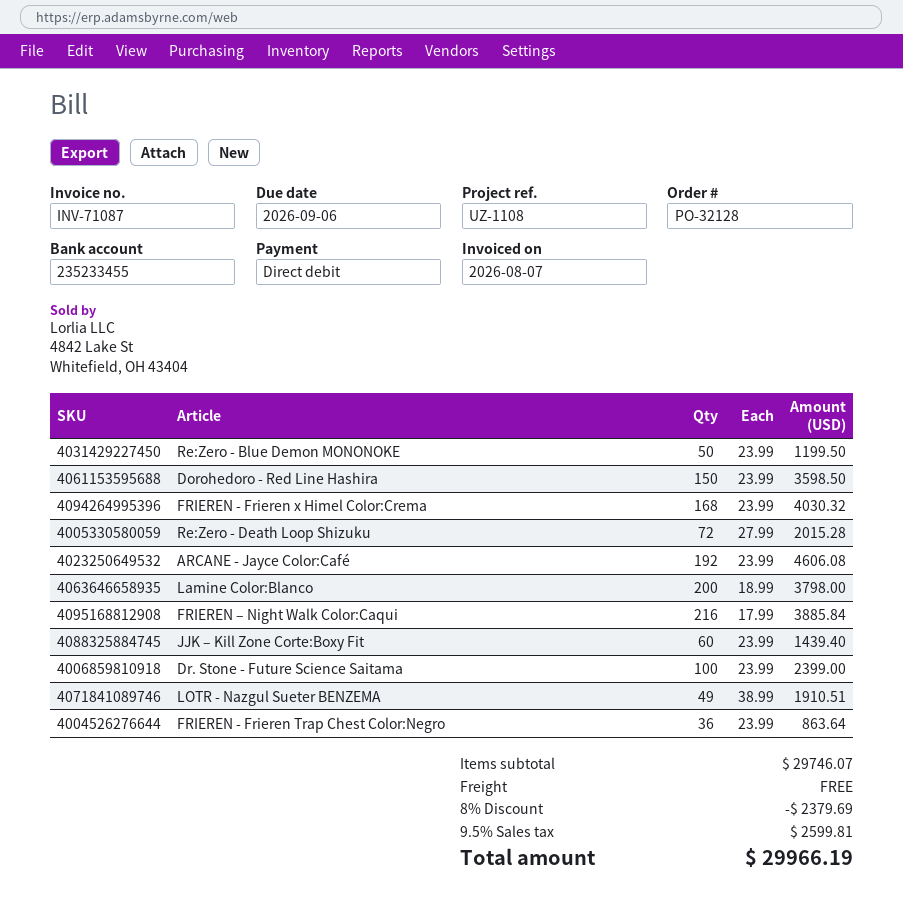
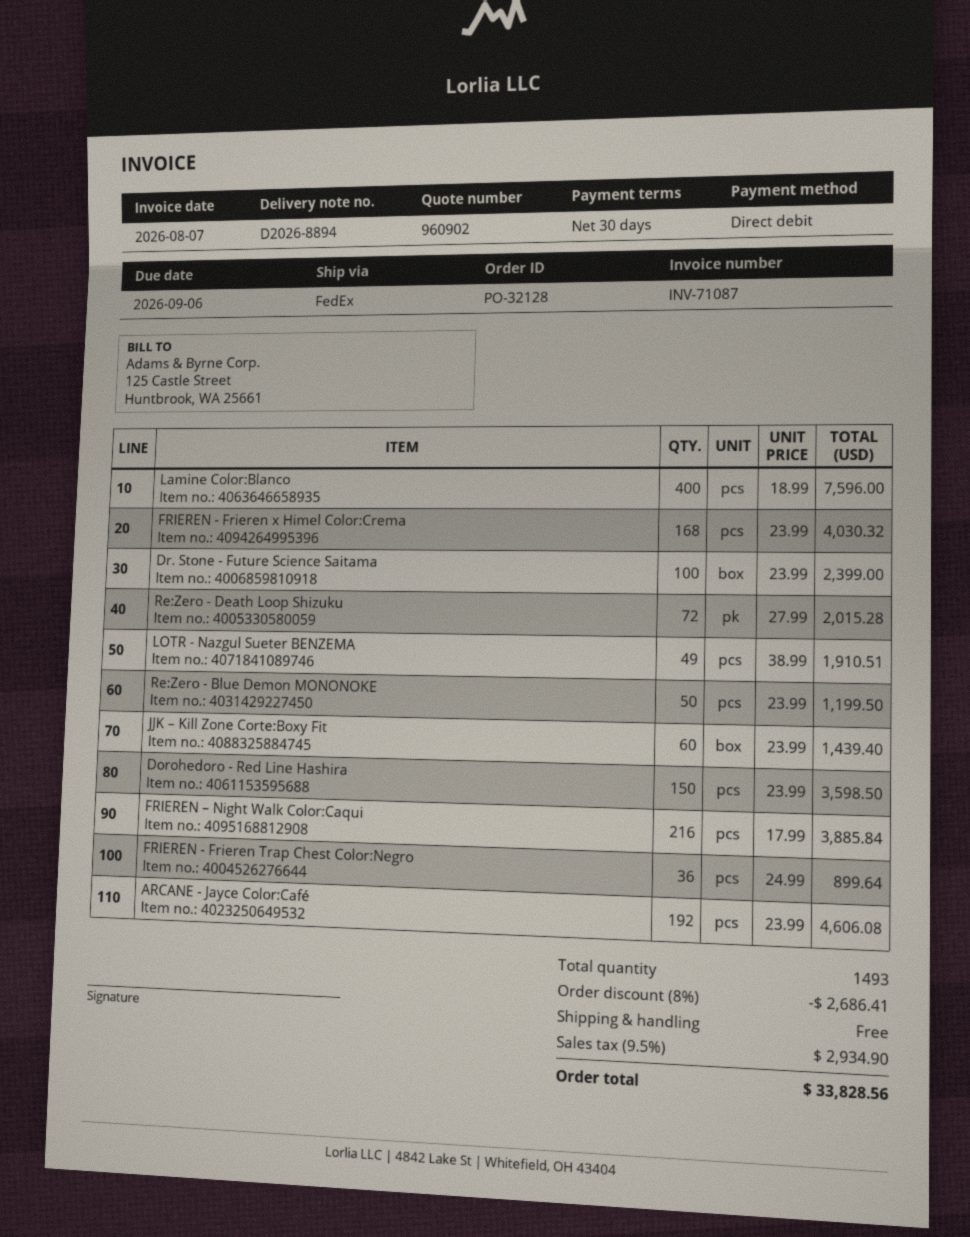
Lamine Color:Blanco: 200 x 18.99 = 3798.00 -> 400 x 18.99 = 7596.00
FRIEREN - Frieren Trap Chest Color:Negro: 36 x 23.99 = 863.64 -> 36 x 24.99 = 899.64
discount: 8% = 2379.69 -> 8% = 2686.41
tax: 9.5% = 2599.81 -> 9.5% = 2934.90
total: 29966.19 -> 33828.56

